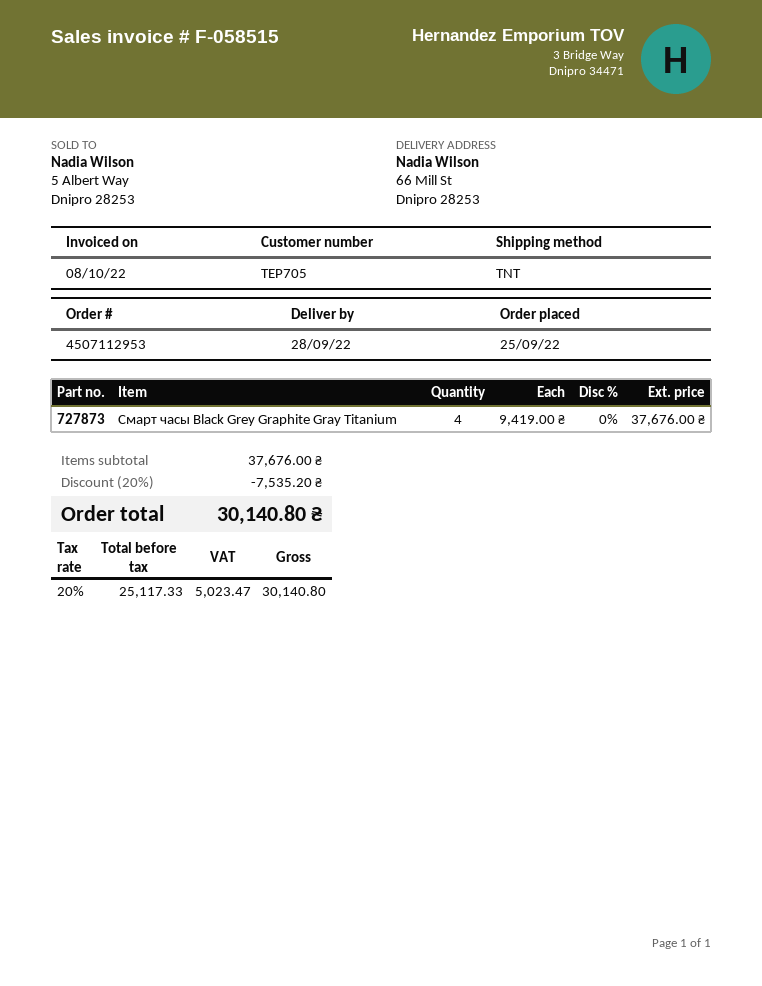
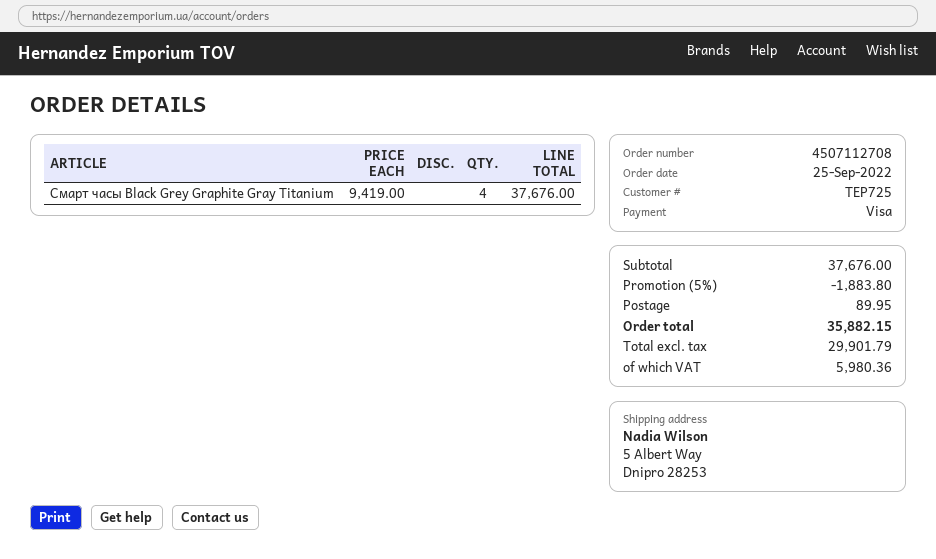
order number: 4507112953 -> 4507112708
customer number: TEP705 -> TEP725
ship to: 66 Mill St, Dnipro 28253 -> 5 Albert Way, Dnipro 28253
discount: 20% = 7535.20 -> 5% = 1883.80
shipping: none -> 89.95
net: 25117.33 -> 29901.79
tax: 5023.47 -> 5980.36
total: 30140.80 -> 35882.15

